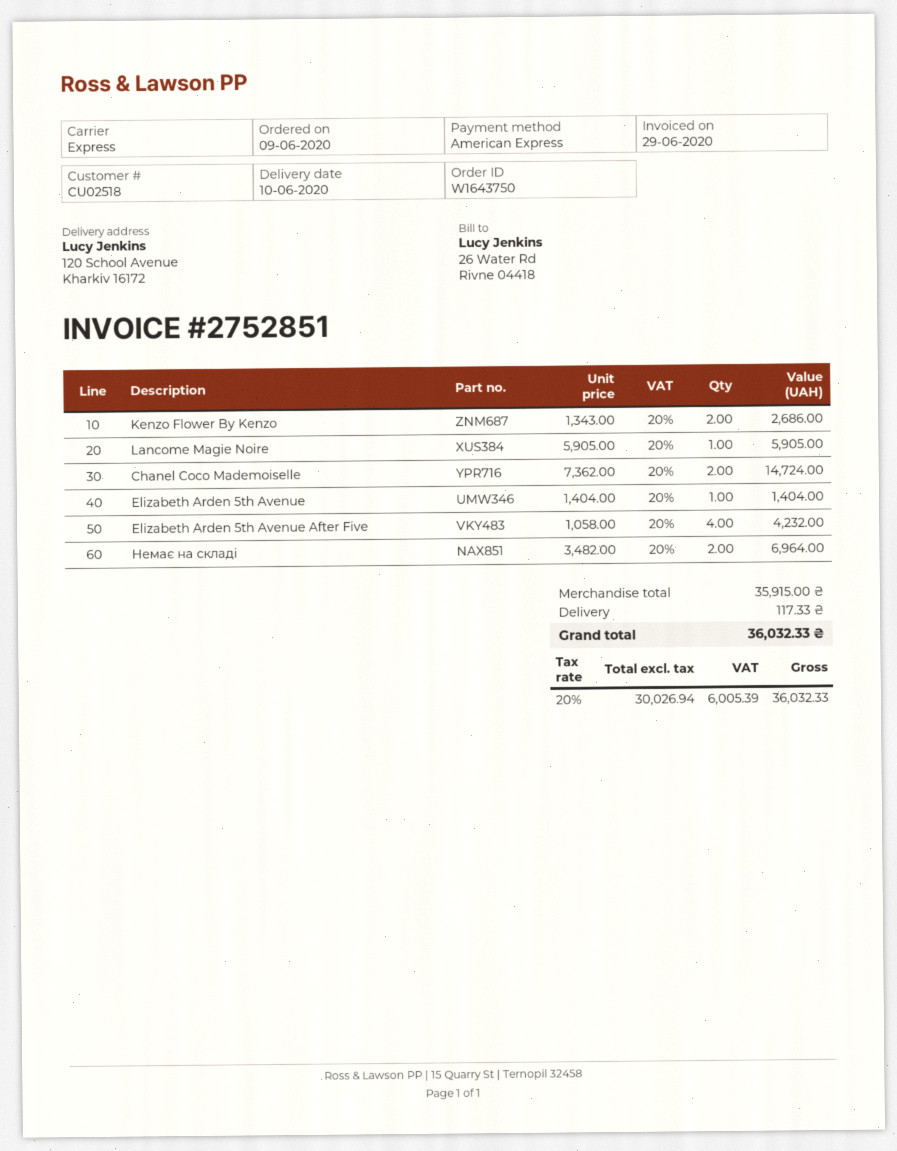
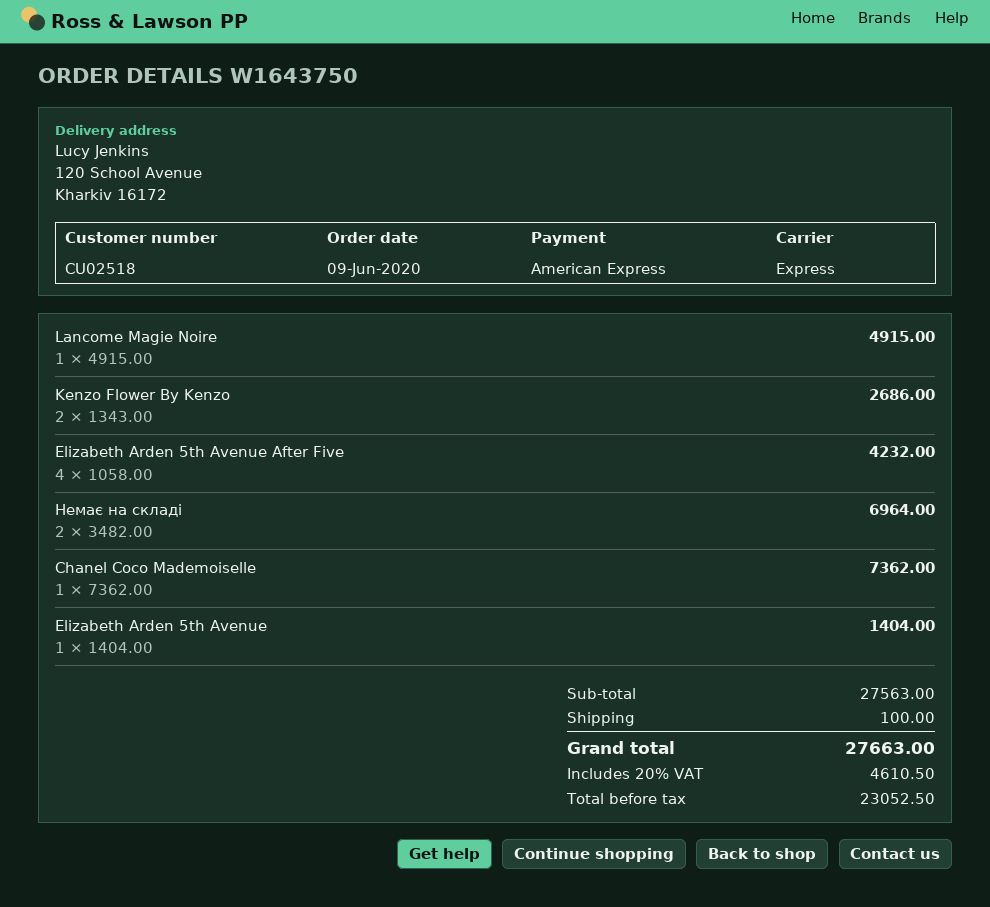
Lancome Magie Noire: 1 x 5905.00 = 5905.00 -> 1 x 4915.00 = 4915.00
Chanel Coco Mademoiselle: 2 x 7362.00 = 14724.00 -> 1 x 7362.00 = 7362.00
subtotal: 35915.00 -> 27563.00
shipping: 117.33 -> 100.00
net: 30026.94 -> 23052.50
tax: 20% = 6005.39 -> 20% = 4610.50
total: 36032.33 -> 27663.00

